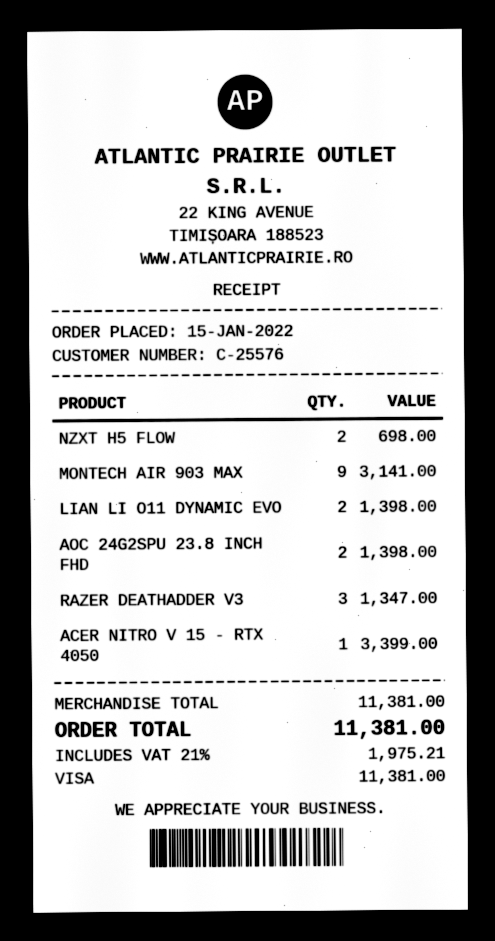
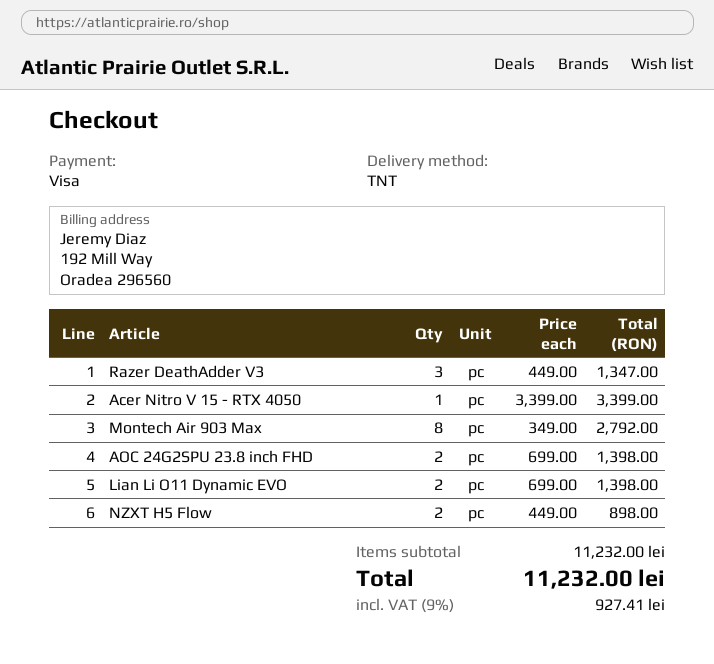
NZXT H5 FLOW: 2 for 698.00 -> 2 for 898.00
MONTECH AIR 903 MAX: 9 for 3141.00 -> 8 for 2792.00
subtotal: 11381.00 -> 11232.00
tax: 21% = 1975.21 -> 9% = 927.41
total: 11381.00 -> 11232.00

